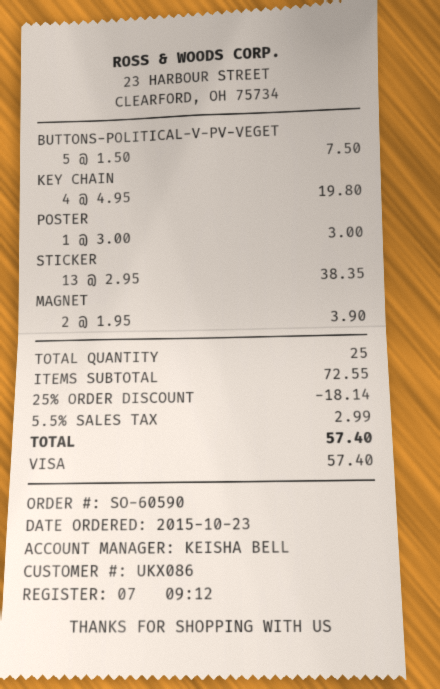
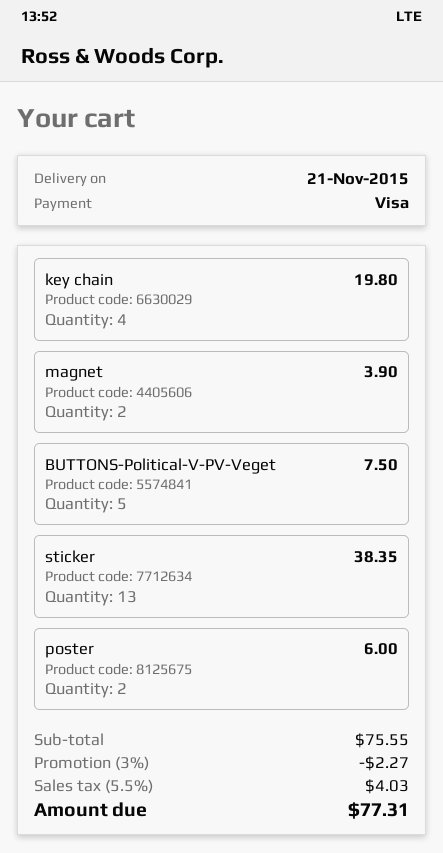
POSTER: 1 for 3.00 -> 2 for 6.00
subtotal: 72.55 -> 75.55
discount: 25% = 18.14 -> 3% = 2.27
tax: 5.5% = 2.99 -> 5.5% = 4.03
total: 57.40 -> 77.31

